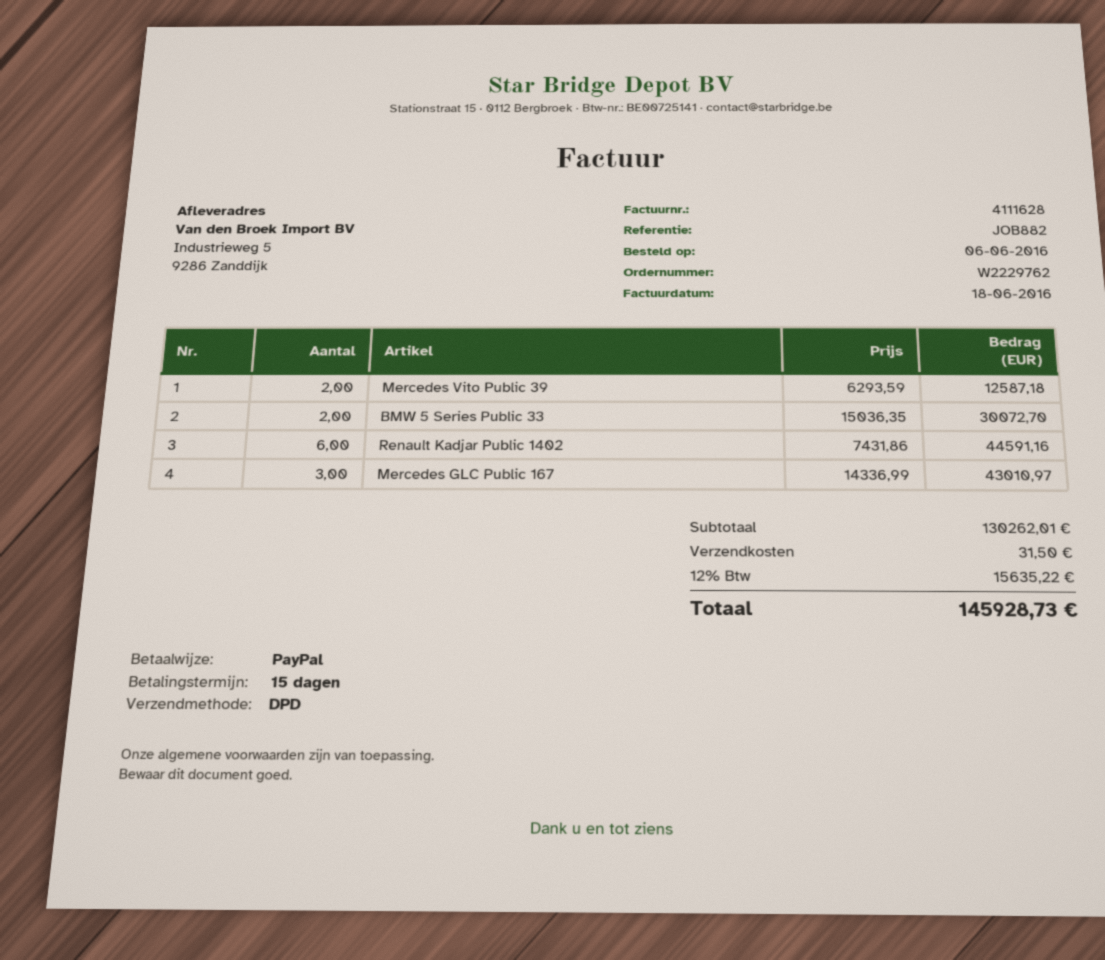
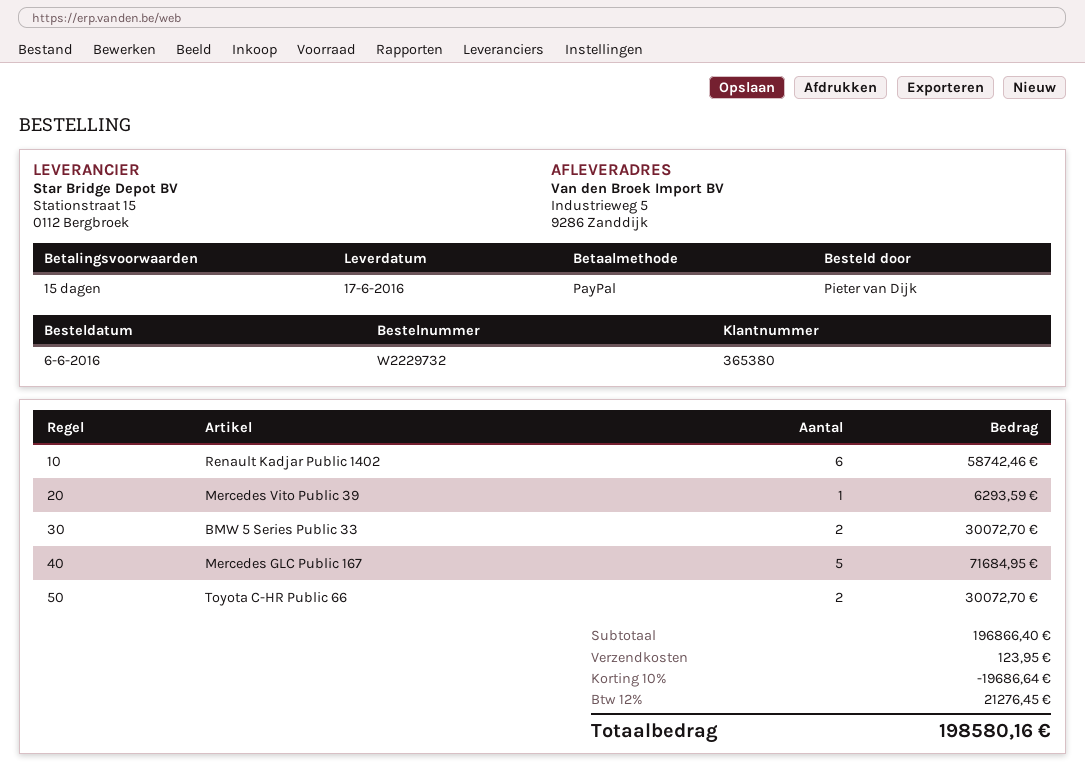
order number: W2229762 -> W2229732
Mercedes Vito Public 39: 2 for 12587.18 -> 1 for 6293.59
Renault Kadjar Public 1402: 6 for 44591.16 -> 6 for 58742.46
Mercedes GLC Public 167: 3 for 43010.97 -> 5 for 71684.95
Toyota C-HR Public 66: none -> 2 for 30072.70
subtotal: 130262.01 -> 196866.40
discount: none -> 10% = 19686.64
shipping: 31.50 -> 123.95
tax: 12% = 15635.22 -> 12% = 21276.45
total: 145928.73 -> 198580.16

